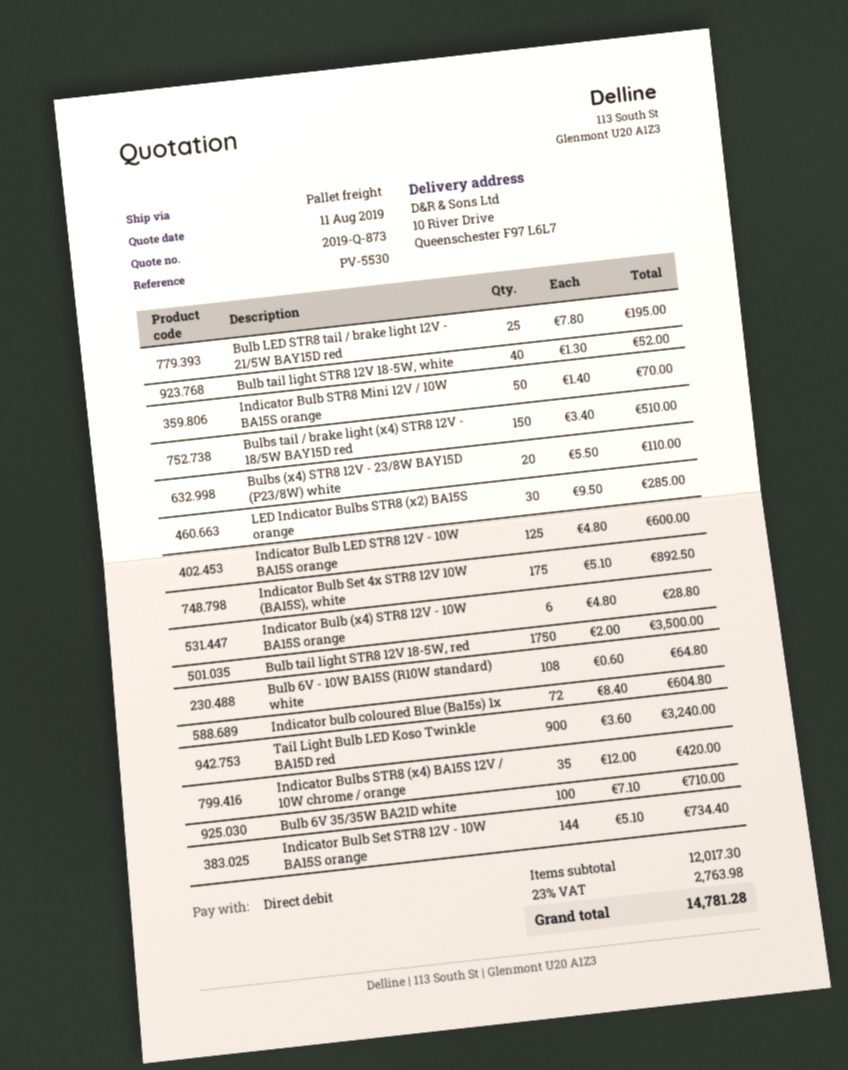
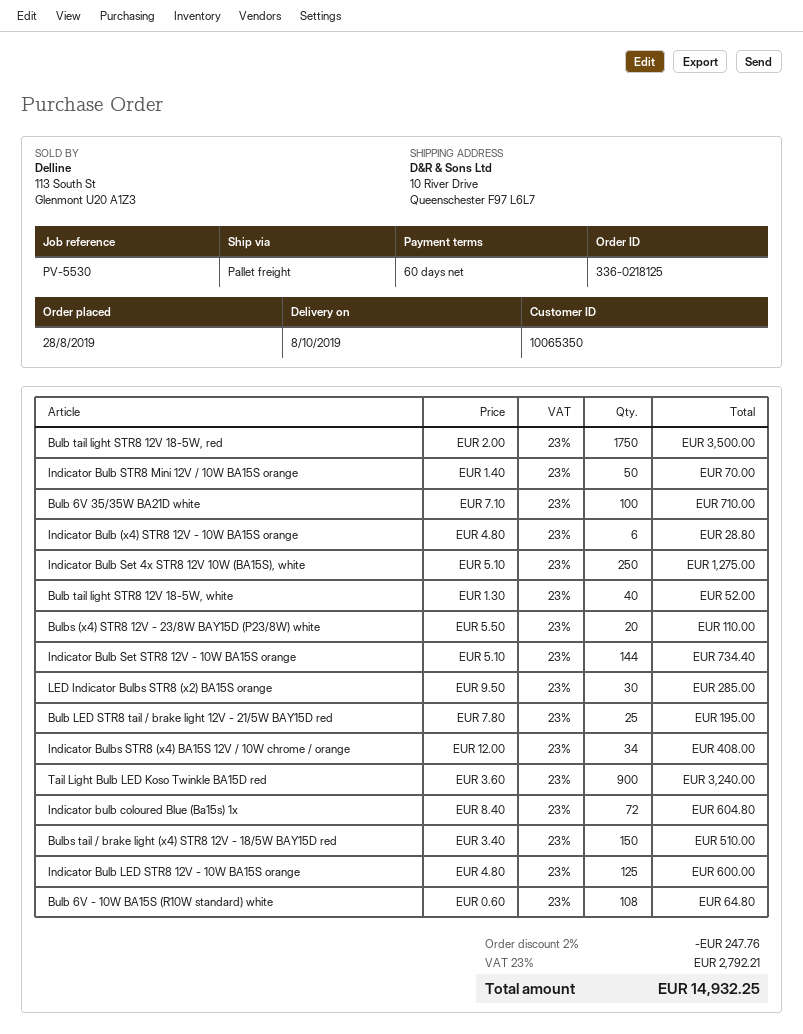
Indicator Bulb Set 4x STR8 12V 10W (BA15S), white: 175 x 5.10 = 892.50 -> 250 x 5.10 = 1275.00
Indicator Bulbs STR8 (x4) BA15S 12V / 10W chrome / orange: 35 x 12.00 = 420.00 -> 34 x 12.00 = 408.00
discount: none -> 2% = 247.76
tax: 23% = 2763.98 -> 23% = 2792.21
total: 14781.28 -> 14932.25

